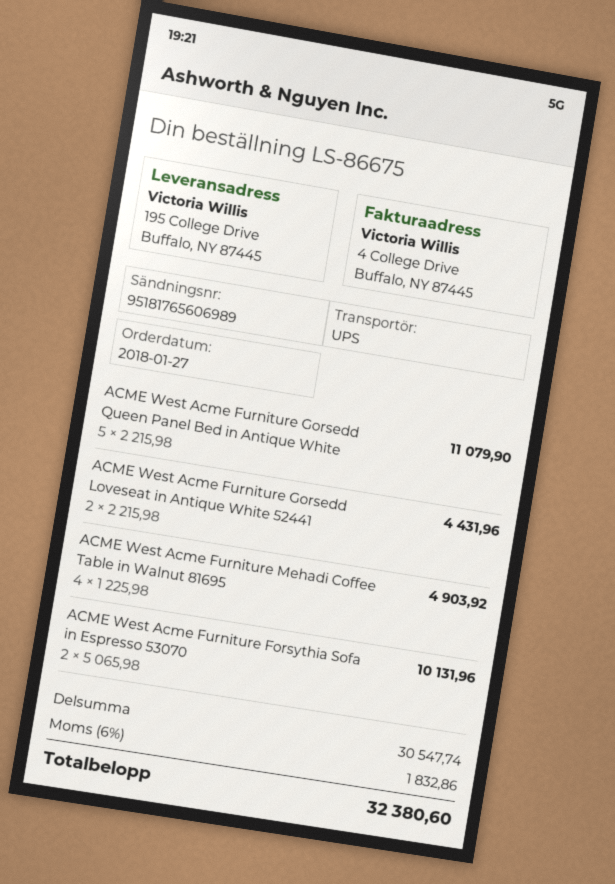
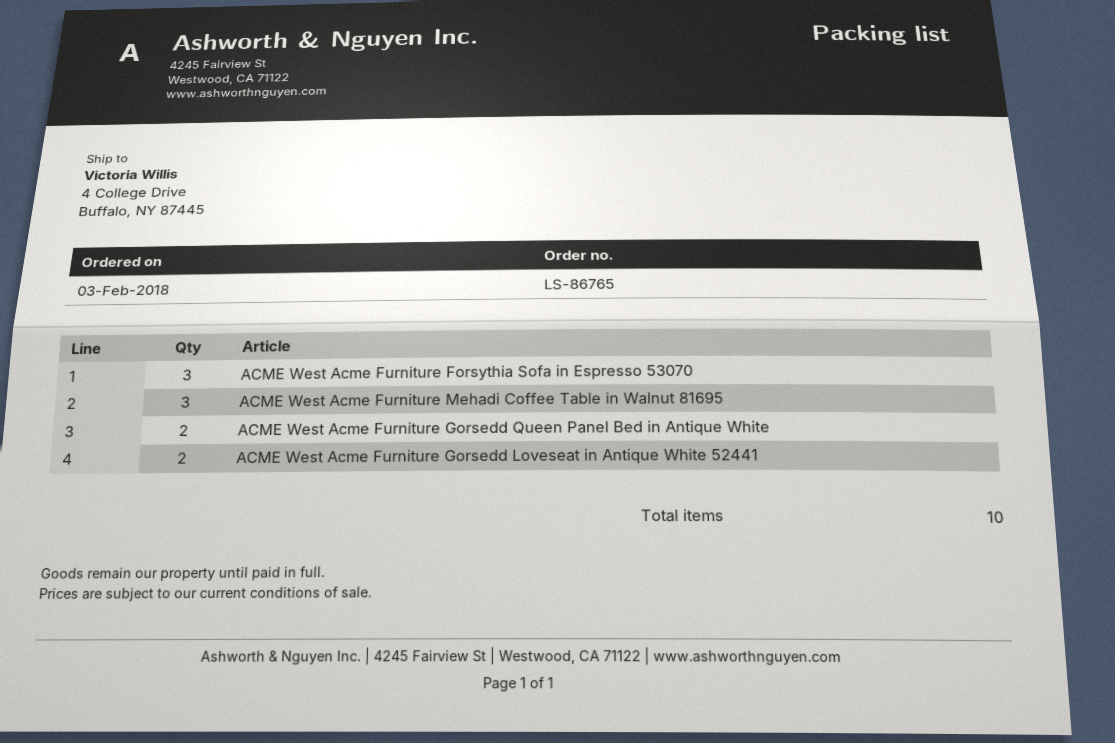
order number: LS-86675 -> LS-86765
order date: 2018-01-27 -> 2018-02-03
ship to: 195 College Drive, Buffalo, NY 87445 -> 4 College Drive, Buffalo, NY 87445
ACME West Acme Furniture Gorsedd Queen Panel Bed in Antique White: 5 -> 2
ACME West Acme Furniture Mehadi Coffee Table in Walnut 81695: 4 -> 3
ACME West Acme Furniture Forsythia Sofa in Espresso 53070: 2 -> 3

